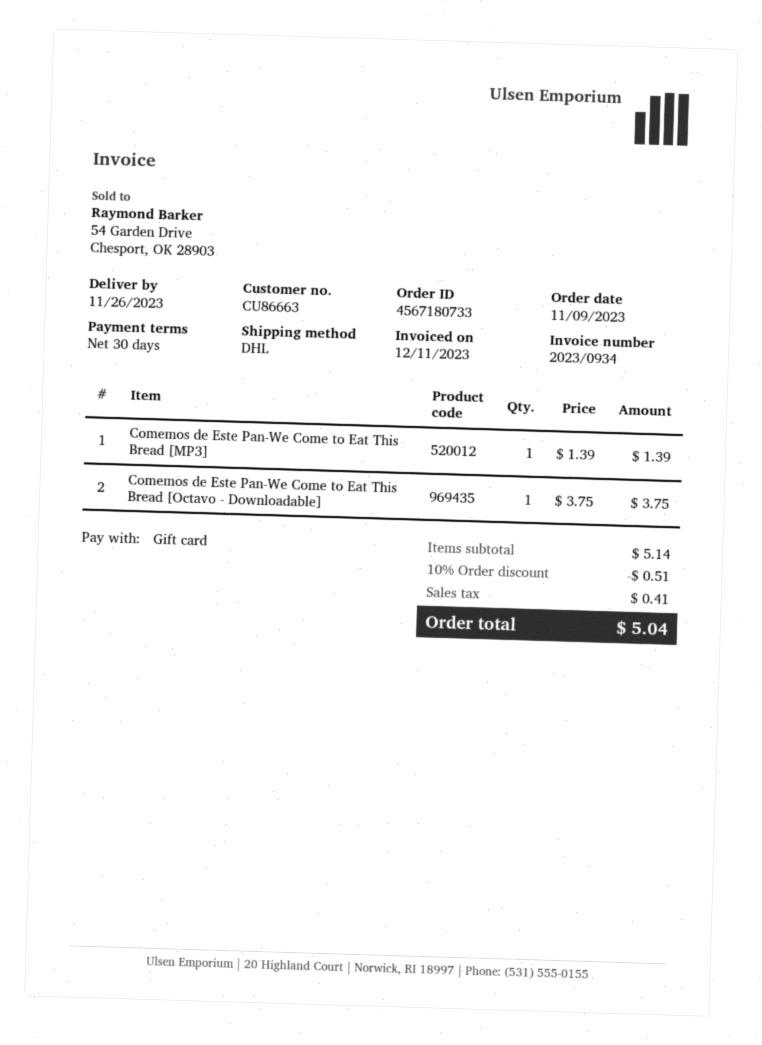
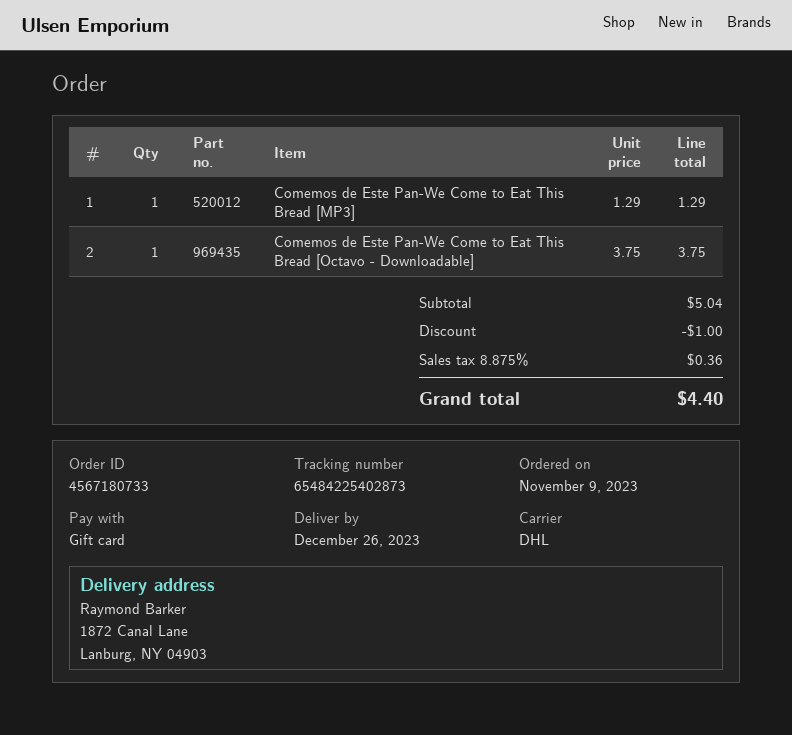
delivery date: 2023-11-26 -> 2023-12-26
Comemos de Este Pan-We Come to Eat This Bread [MP3]: 1 x 1.39 = 1.39 -> 1 x 1.29 = 1.29
subtotal: 5.14 -> 5.04
discount: 0.51 -> 1.00
tax: 0.41 -> 0.36
total: 5.04 -> 4.40

